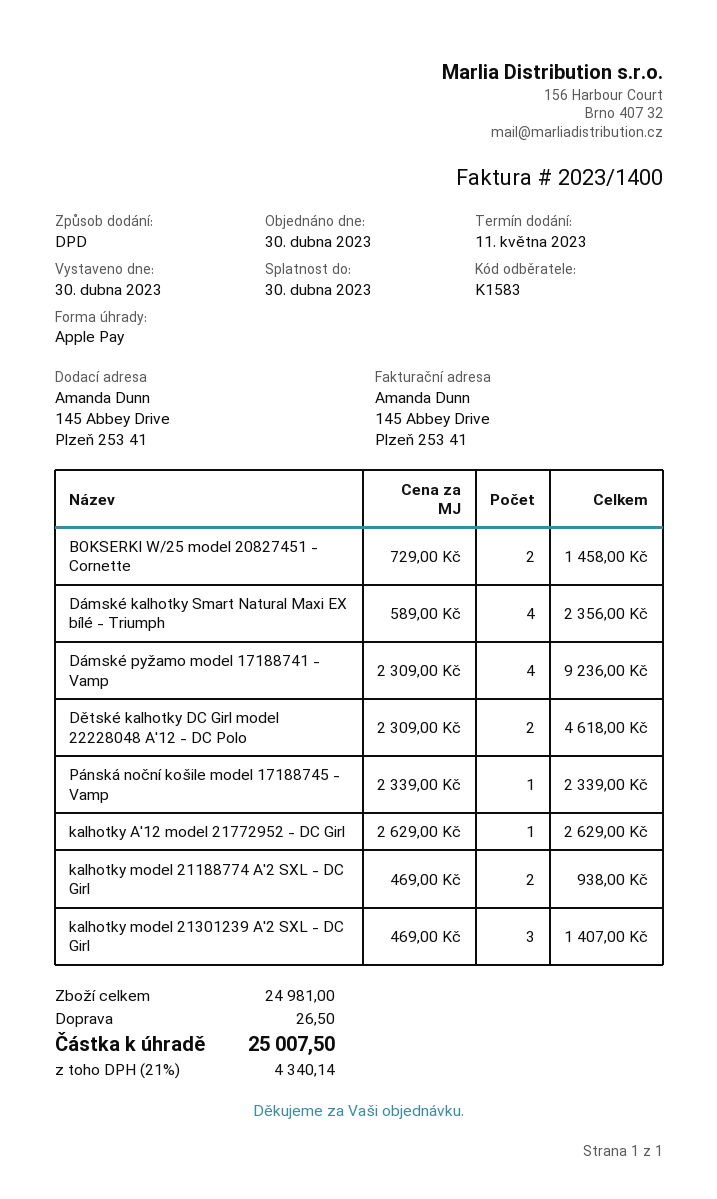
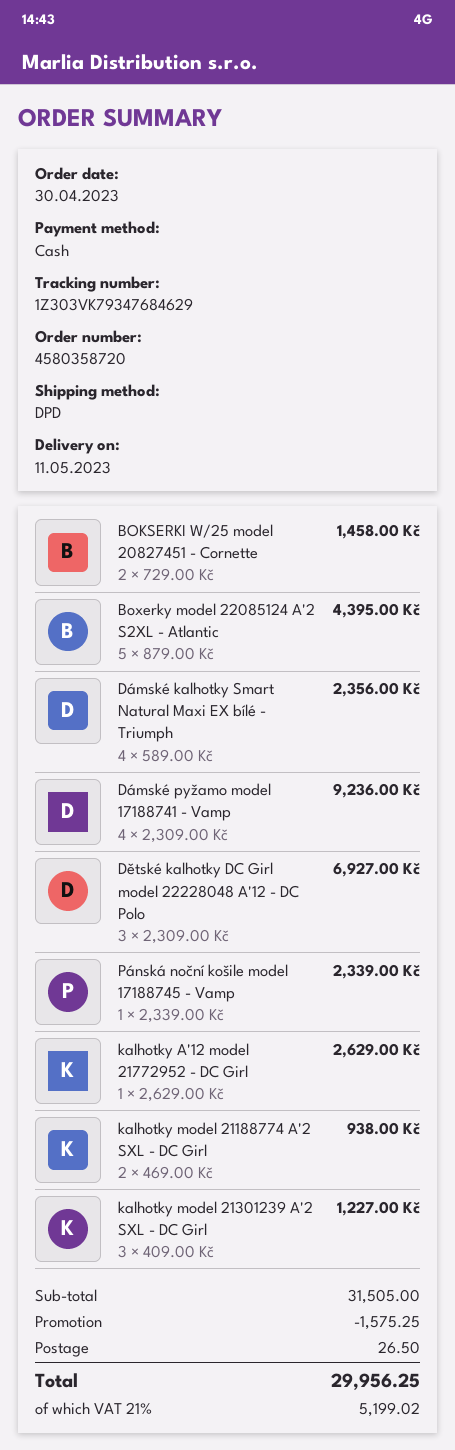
payment method: Apple Pay -> cash
Dětské kalhotky DC Girl model 22228048 A'12 - DC Polo: 2 x 2309.00 = 4618.00 -> 3 x 2309.00 = 6927.00
kalhotky model 21301239 A'2 SXL - DC Girl: 3 x 469.00 = 1407.00 -> 3 x 409.00 = 1227.00
Boxerky model 22085124 A'2 S2XL - Atlantic: none -> 5 x 879.00 = 4395.00
subtotal: 24981.00 -> 31505.00
discount: none -> 1575.25
tax: 21% = 4340.14 -> 21% = 5199.02
total: 25007.50 -> 29956.25

